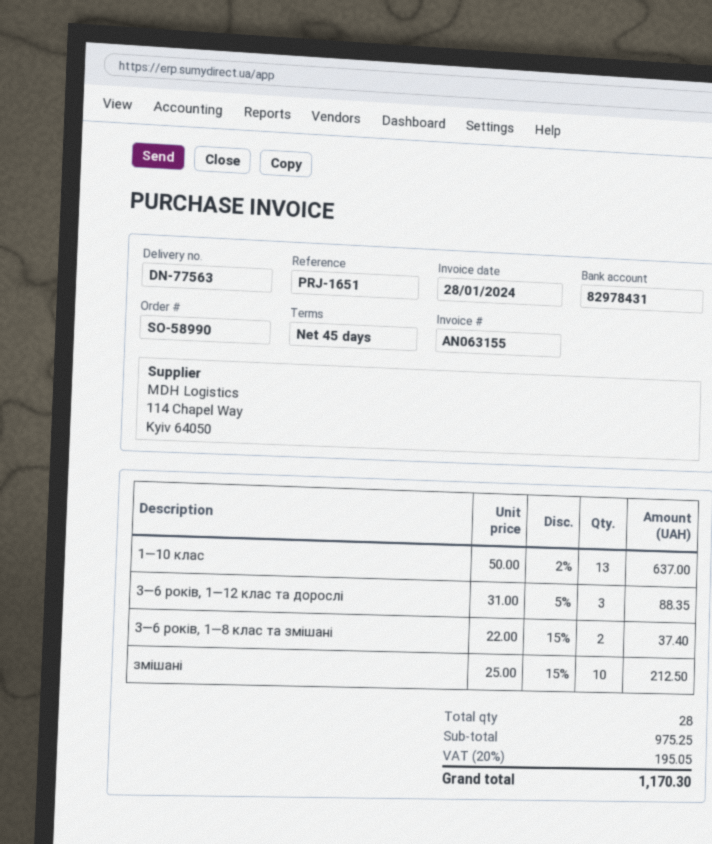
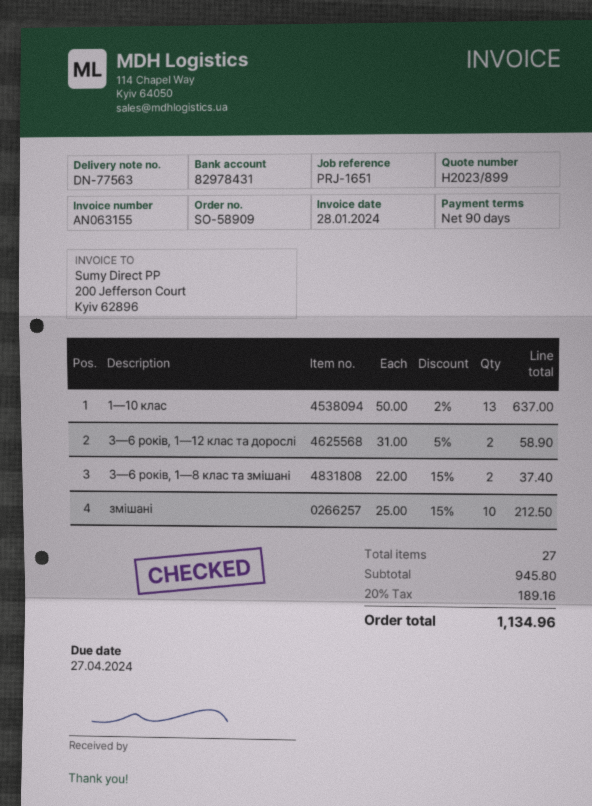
order number: SO-58990 -> SO-58909
payment terms: 45 days -> 90 days
3—6 років, 1—12 клас та дорослі: 3 x 31.00 - 5% = 88.35 -> 2 x 31.00 - 5% = 58.90
total quantity: 28 -> 27
subtotal: 975.25 -> 945.80
tax: 20% = 195.05 -> 20% = 189.16
total: 1170.30 -> 1134.96

